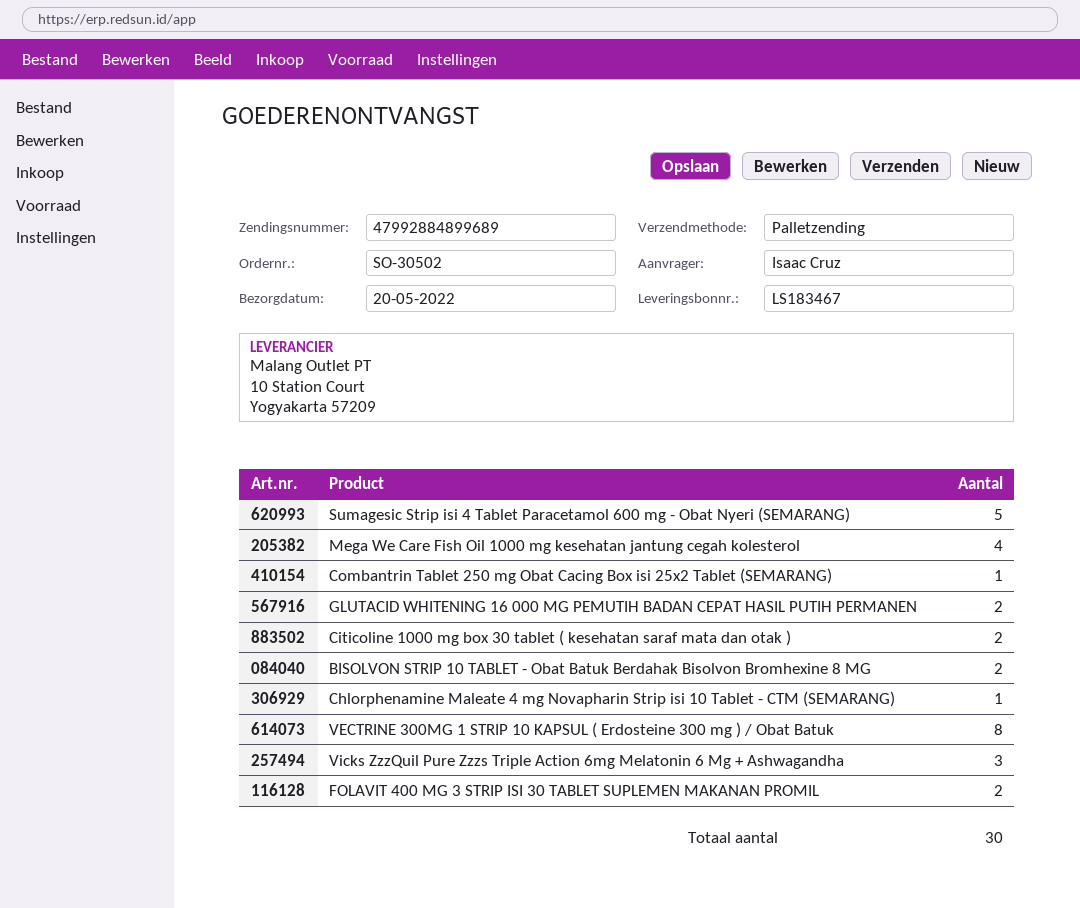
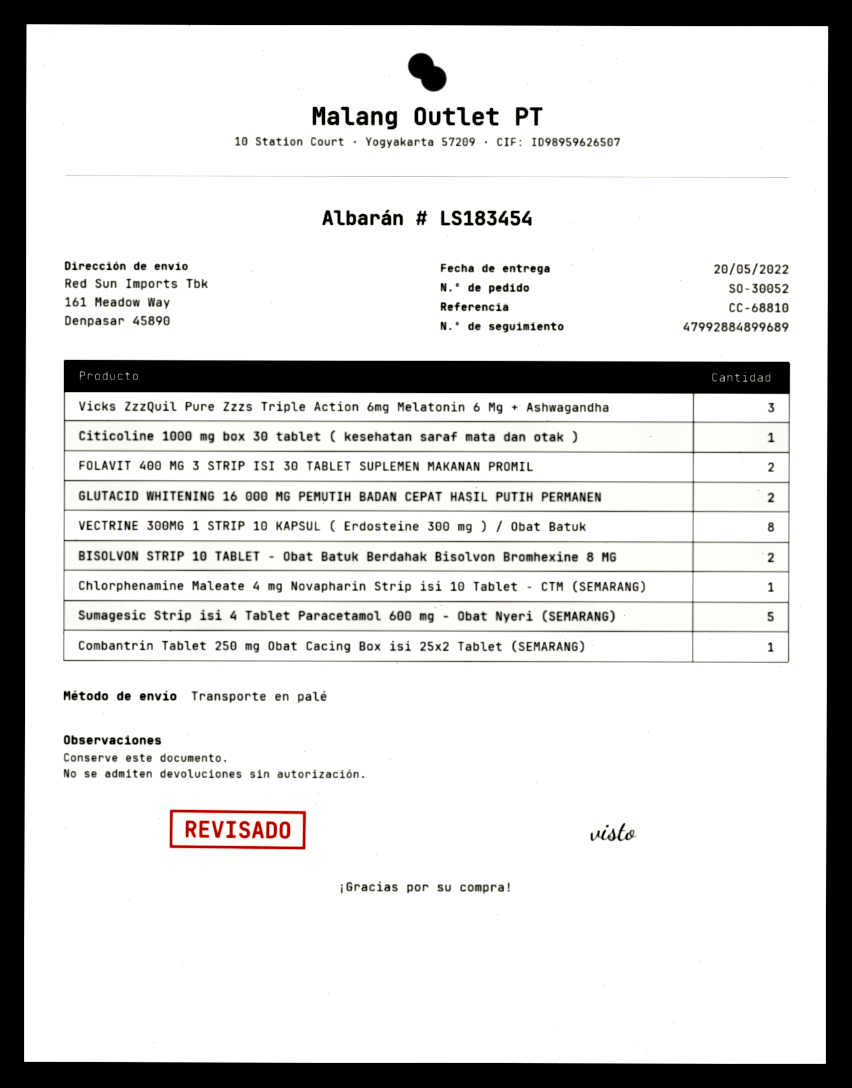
order number: SO-30502 -> SO-30052
delivery note number: LS183467 -> LS183454
Mega We Care Fish Oil 1000 mg kesehatan jantung cegah kolesterol: 4 -> none
Citicoline 1000 mg box 30 tablet ( kesehatan saraf mata dan otak ): 2 -> 1

